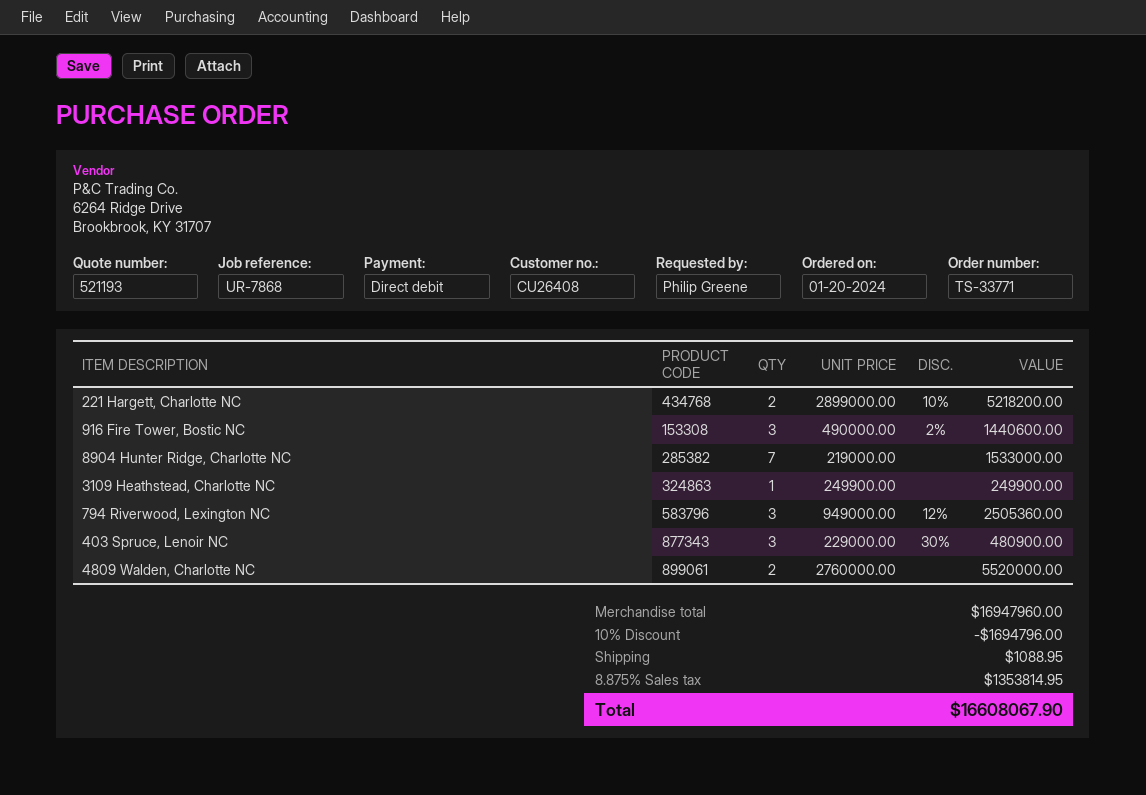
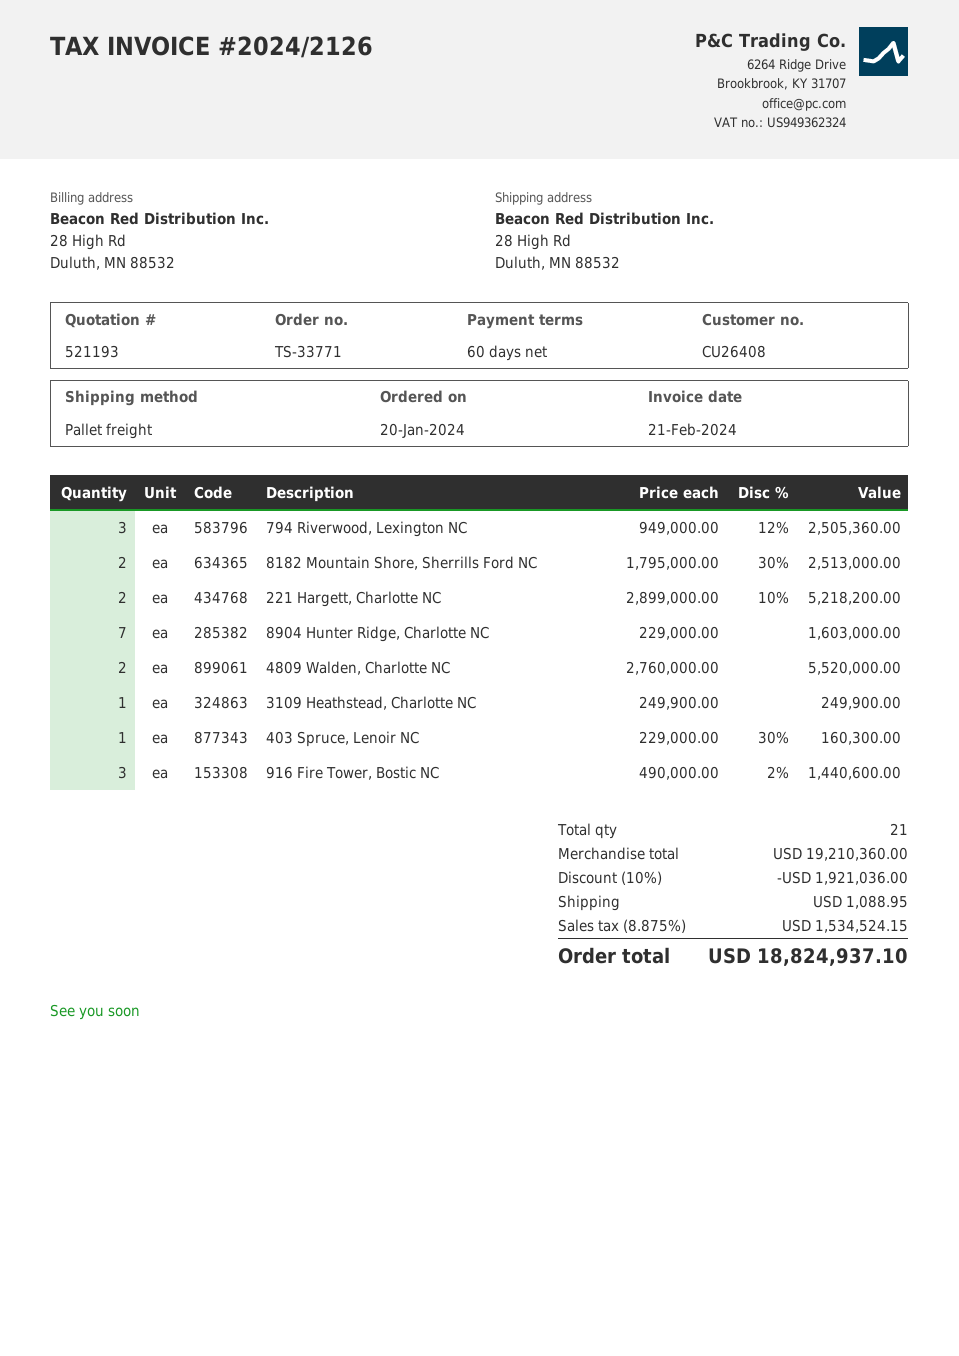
8904 Hunter Ridge, Charlotte NC: 7 x 219000.00 = 1533000.00 -> 7 x 229000.00 = 1603000.00
403 Spruce, Lenoir NC: 3 x 229000.00 - 30% = 480900.00 -> 1 x 229000.00 - 30% = 160300.00
8182 Mountain Shore, Sherrills Ford NC: none -> 2 x 1795000.00 - 30% = 2513000.00
subtotal: 16947960.00 -> 19210360.00
discount: 10% = 1694796.00 -> 10% = 1921036.00
tax: 8.875% = 1353814.95 -> 8.875% = 1534524.15
total: 16608067.90 -> 18824937.10

